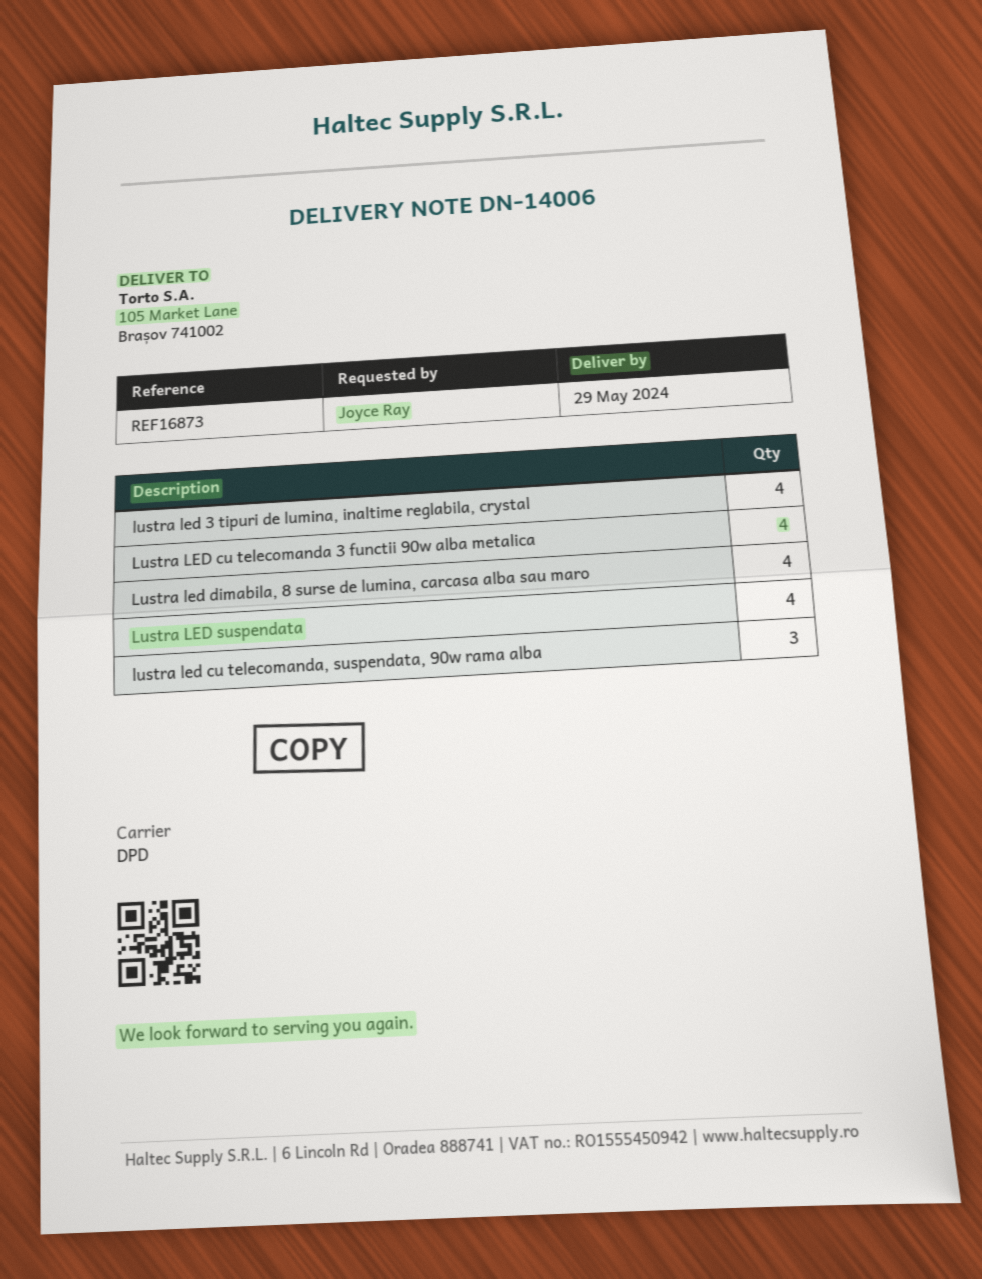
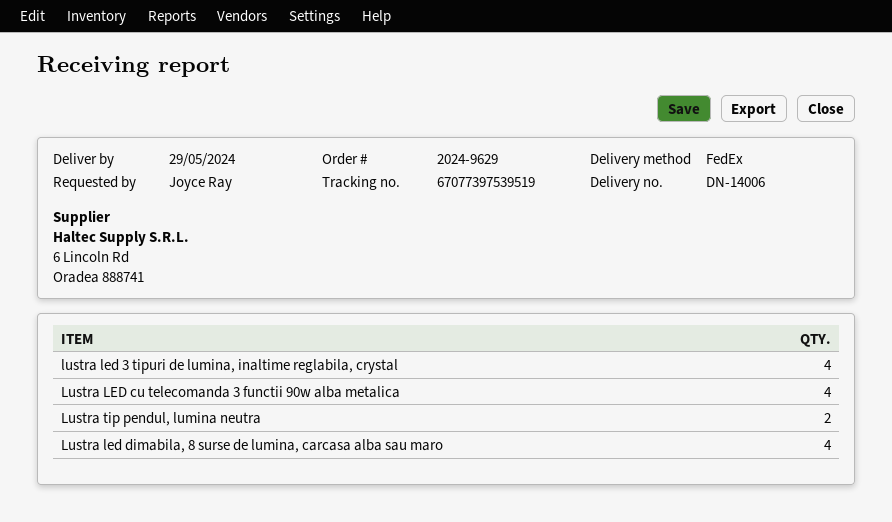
shipping method: DPD -> FedEx
Lustra LED suspendata: 4 -> none
lustra led cu telecomanda, suspendata, 90w rama alba: 3 -> none
Lustra tip pendul, lumina neutra: none -> 2

